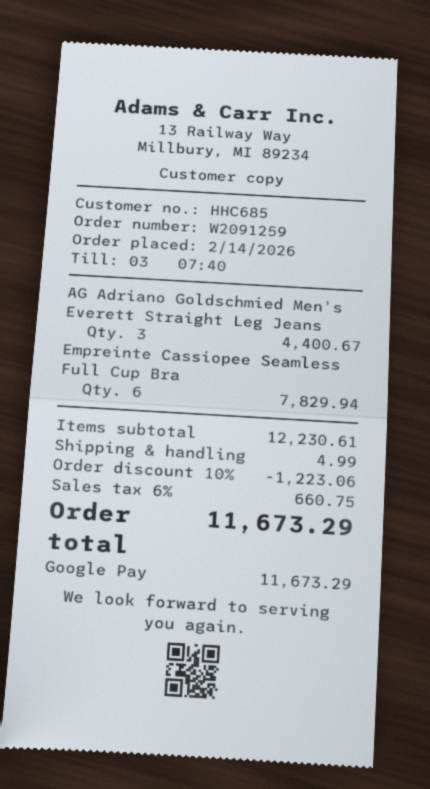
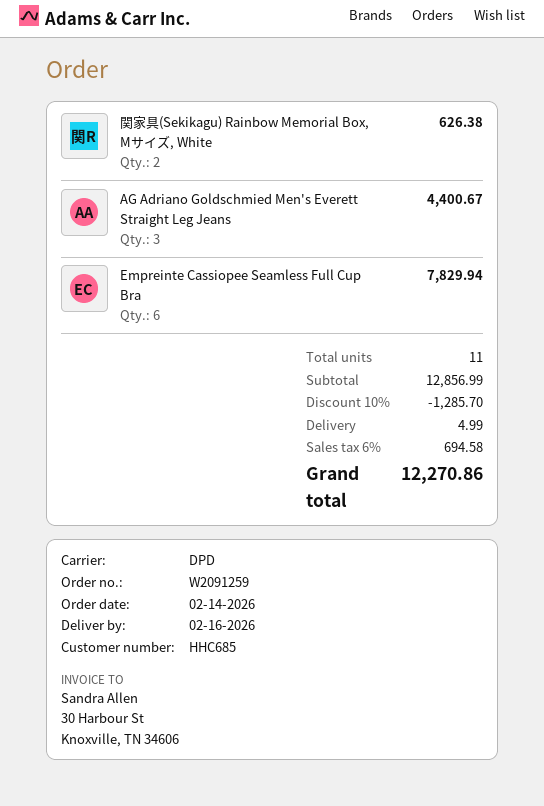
関家具(Sekikagu) Rainbow Memorial Box, Mサイズ, White: none -> 2 for 626.38
subtotal: 12230.61 -> 12856.99
discount: 10% = 1223.06 -> 10% = 1285.70
tax: 6% = 660.75 -> 6% = 694.58
total: 11673.29 -> 12270.86

